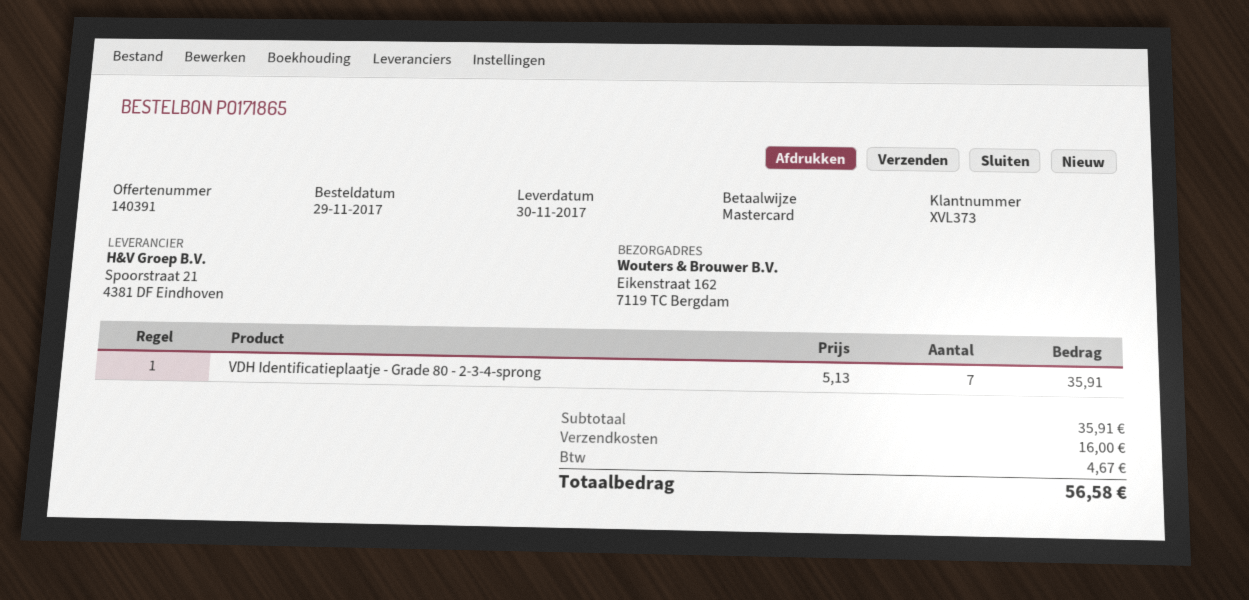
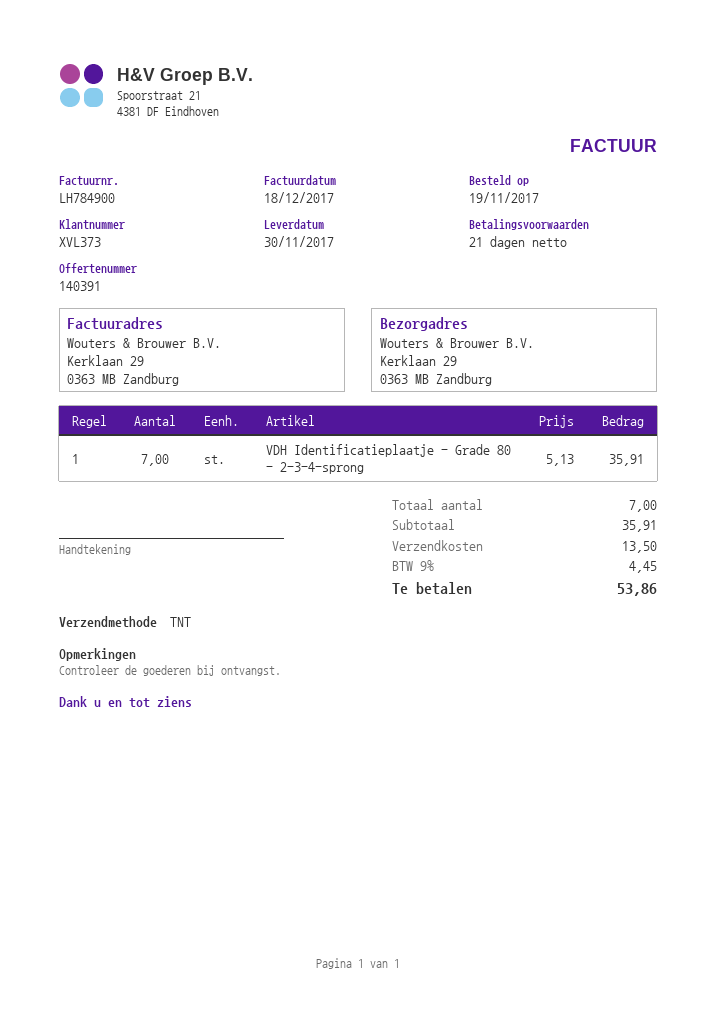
order date: 2017-11-29 -> 2017-11-19
ship to: Eikenstraat 162, 7119 TC Bergdam -> Kerklaan 29, 0363 MB Zandburg
shipping: 16.00 -> 13.50
tax: 4.67 -> 4.45
total: 56.58 -> 53.86

